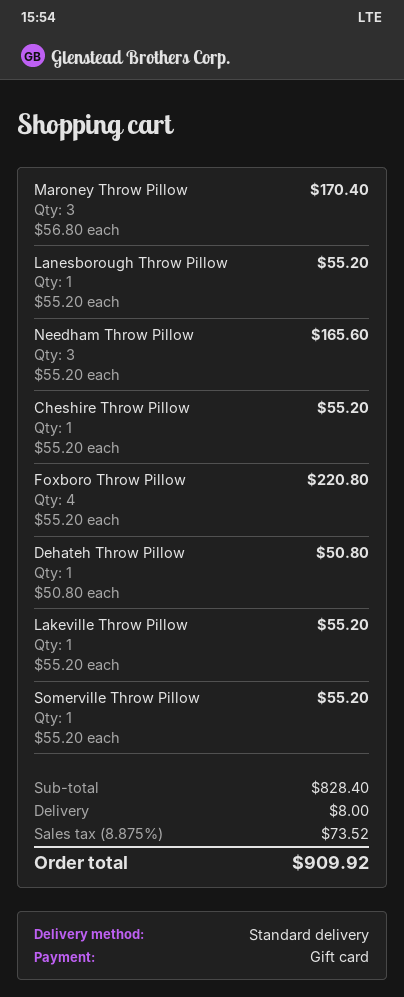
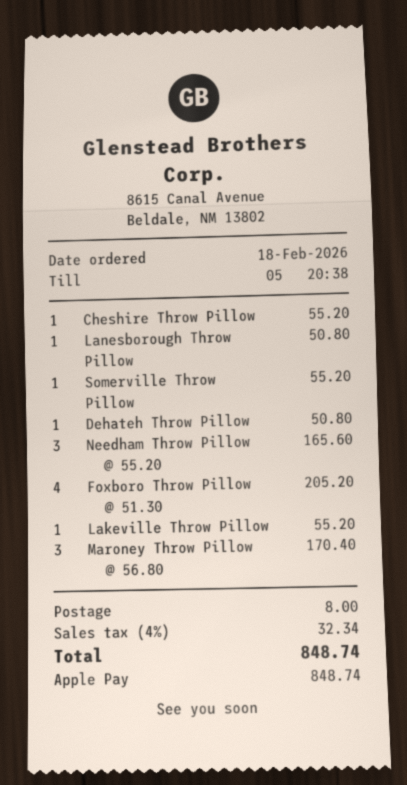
payment method: gift card -> Apple Pay
Lanesborough Throw Pillow: 1 x 55.20 = 55.20 -> 1 x 50.80 = 50.80
Foxboro Throw Pillow: 4 x 55.20 = 220.80 -> 4 x 51.30 = 205.20
tax: 8.875% = 73.52 -> 4% = 32.34
total: 909.92 -> 848.74

